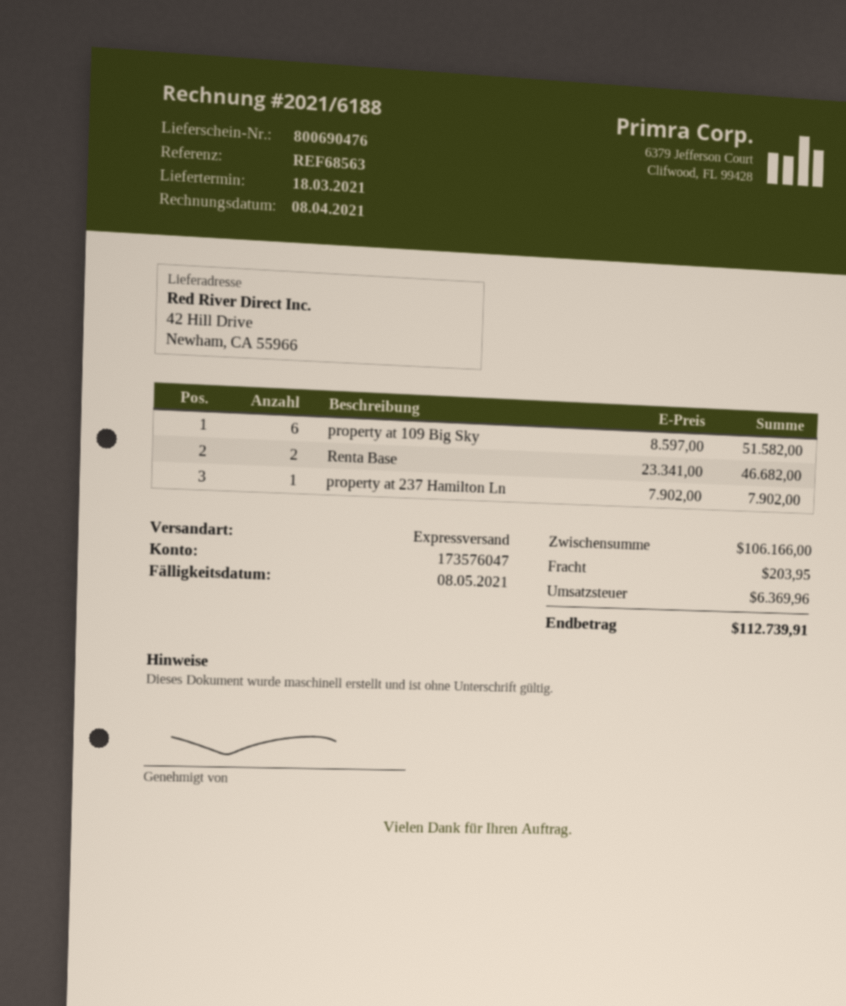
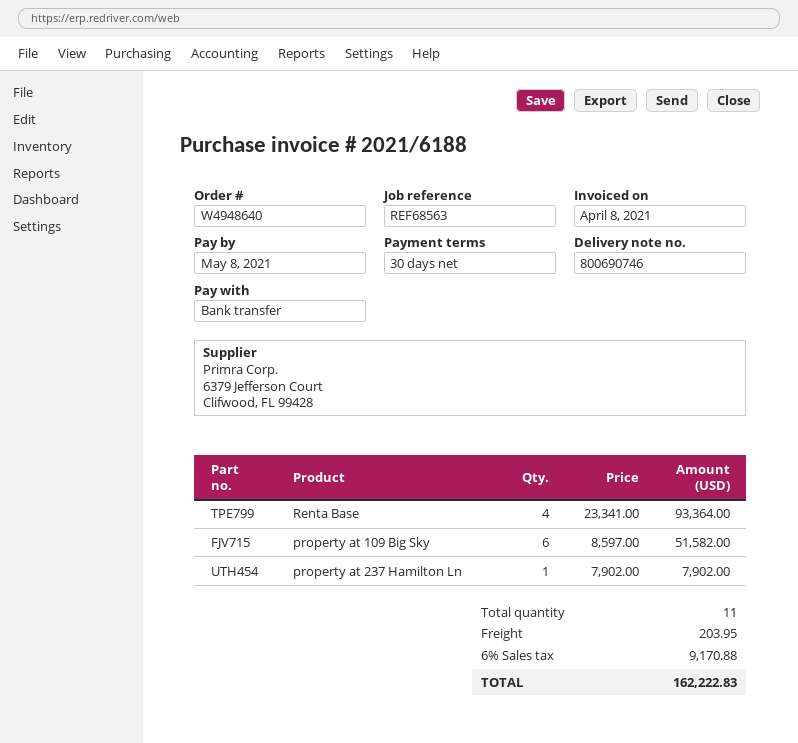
delivery note number: 800690476 -> 800690746
Renta Base: 2 x 23341.00 = 46682.00 -> 4 x 23341.00 = 93364.00
tax: 6369.96 -> 9170.88
total: 112739.91 -> 162222.83

